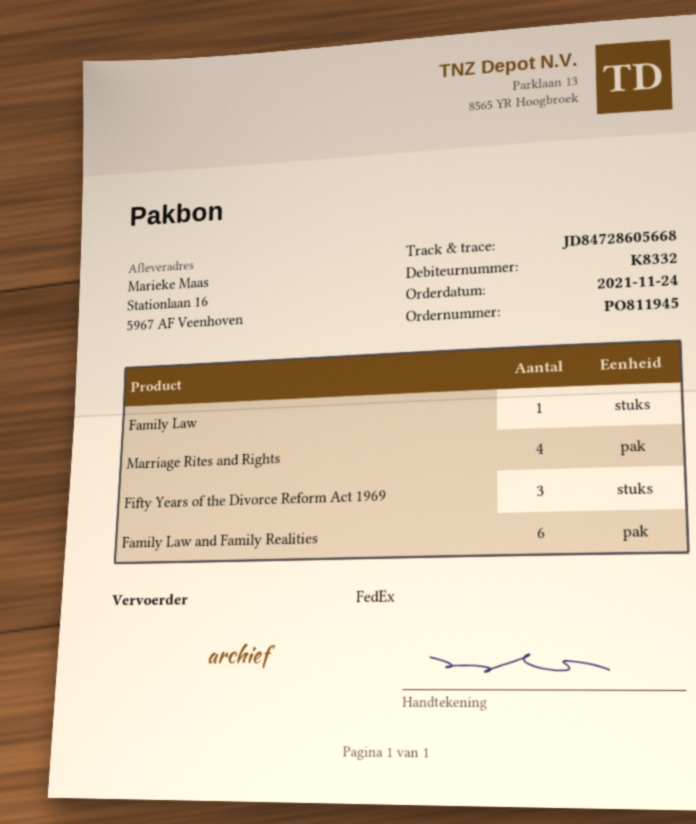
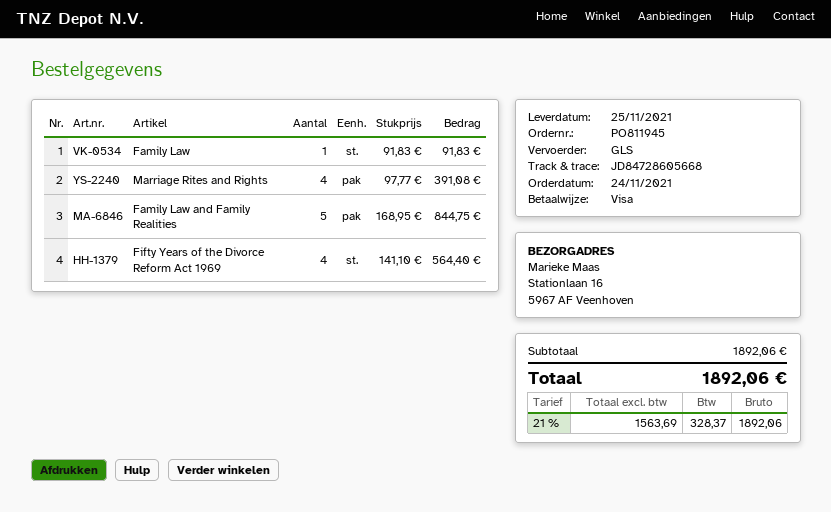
shipping method: FedEx -> GLS
Fifty Years of the Divorce Reform Act 1969: 3 -> 4
Family Law and Family Realities: 6 -> 5

